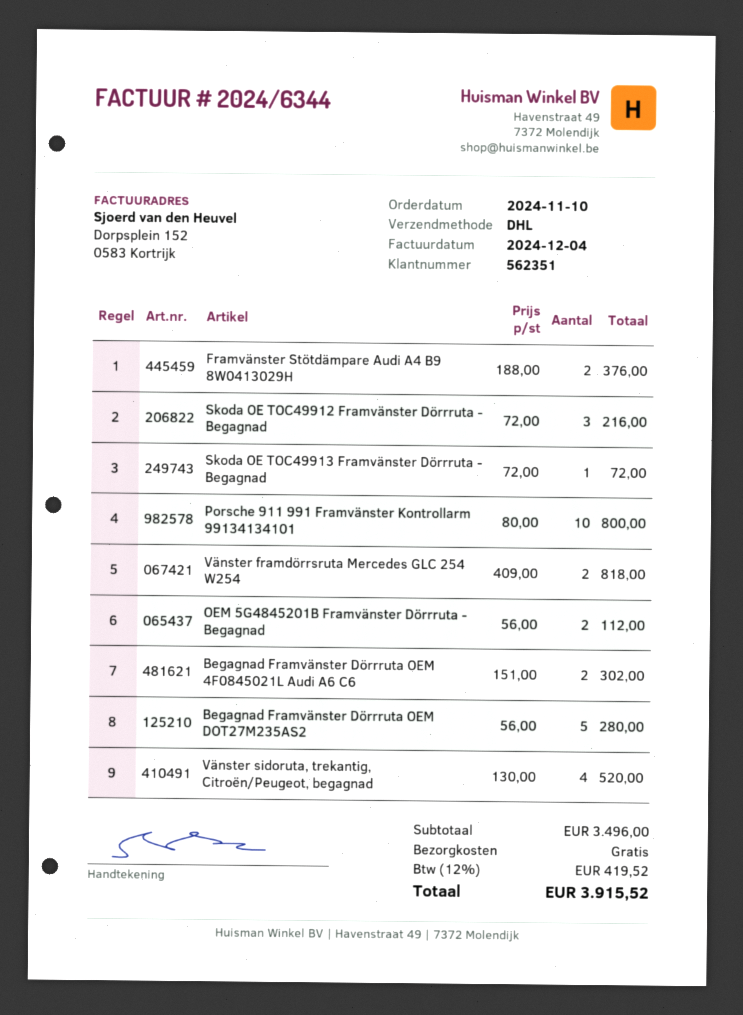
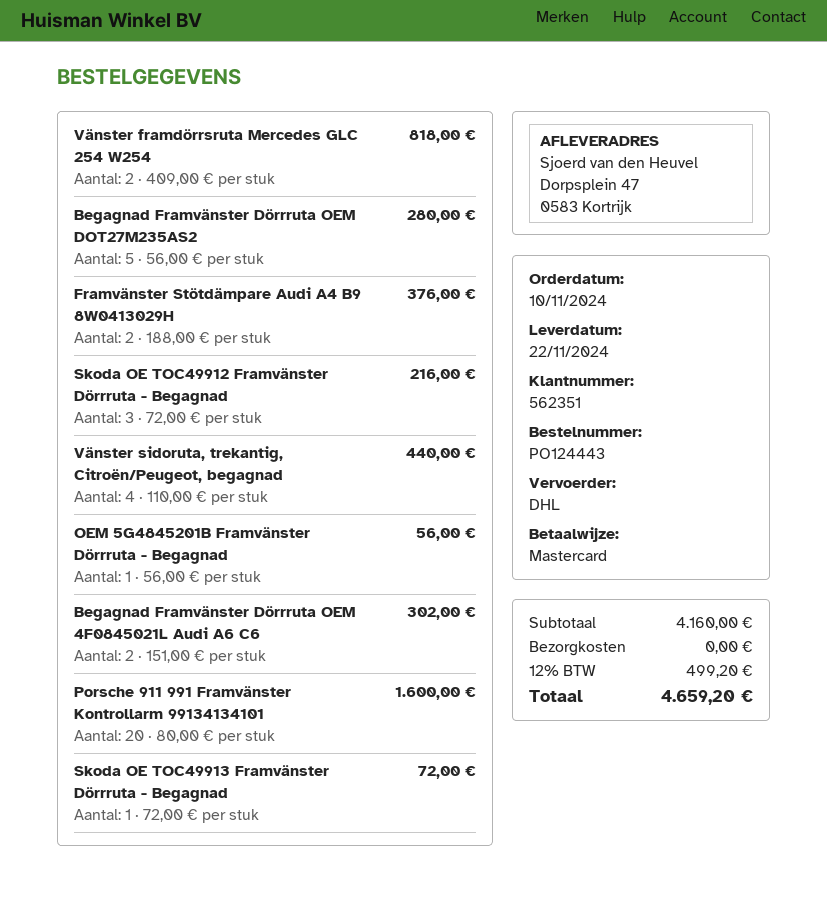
Porsche 911 991 Framvänster Kontrollarm 99134134101: 10 x 80.00 = 800.00 -> 20 x 80.00 = 1600.00
OEM 5G4845201B Framvänster Dörrruta - Begagnad: 2 x 56.00 = 112.00 -> 1 x 56.00 = 56.00
Vänster sidoruta, trekantig, Citroën/Peugeot, begagnad: 4 x 130.00 = 520.00 -> 4 x 110.00 = 440.00
subtotal: 3496.00 -> 4160.00
tax: 12% = 419.52 -> 12% = 499.20
total: 3915.52 -> 4659.20

